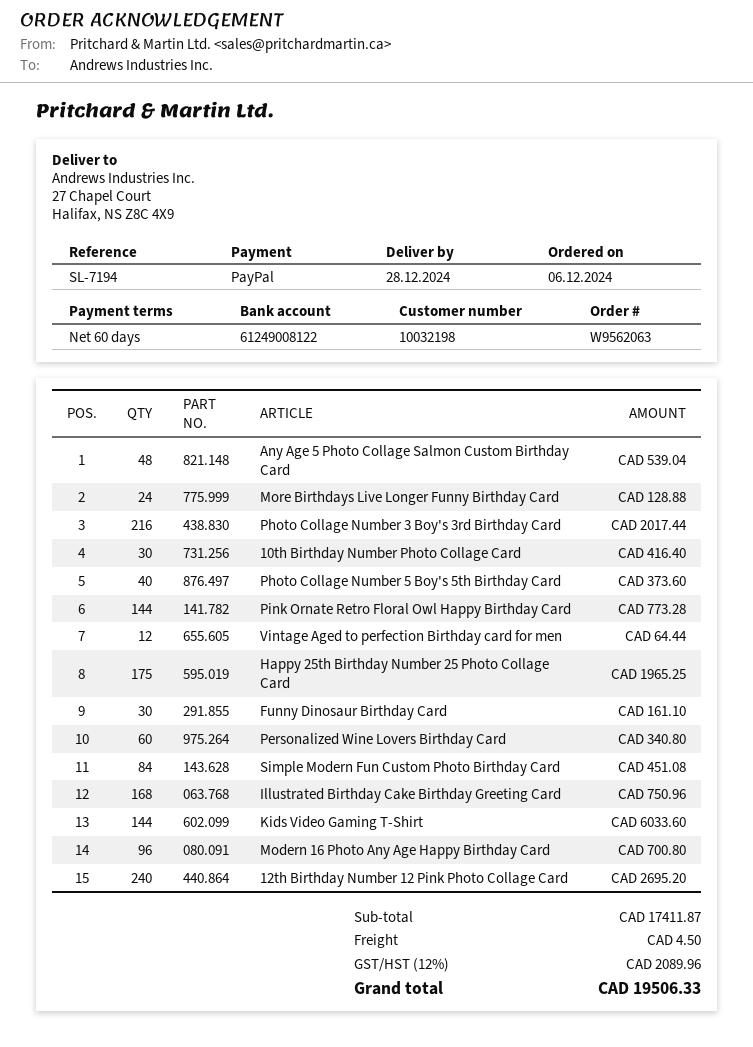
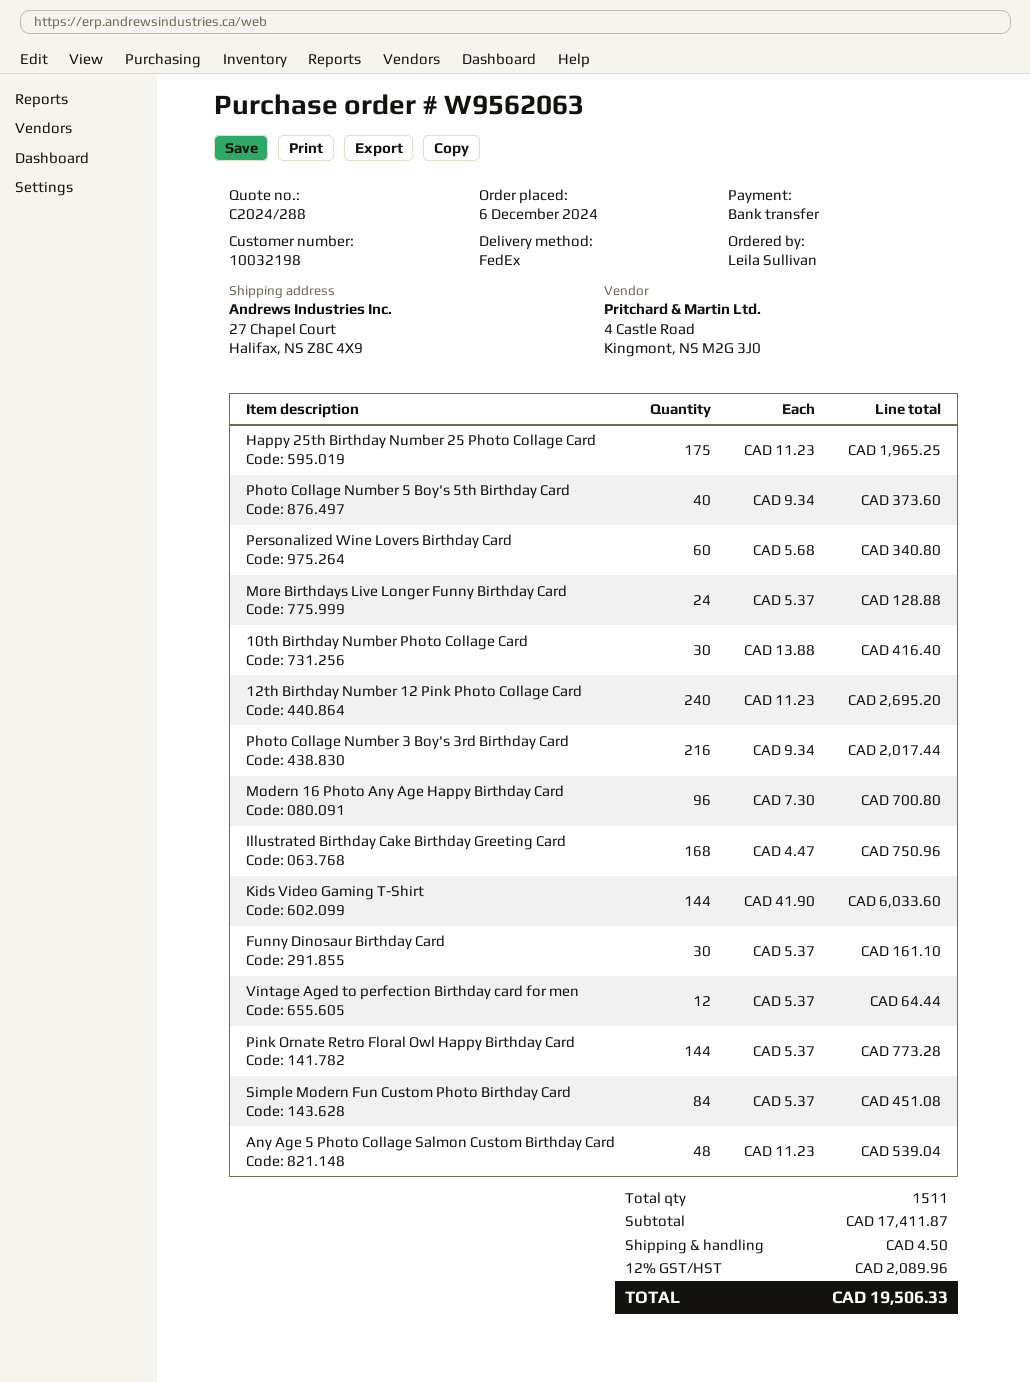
payment method: PayPal -> bank transfer

